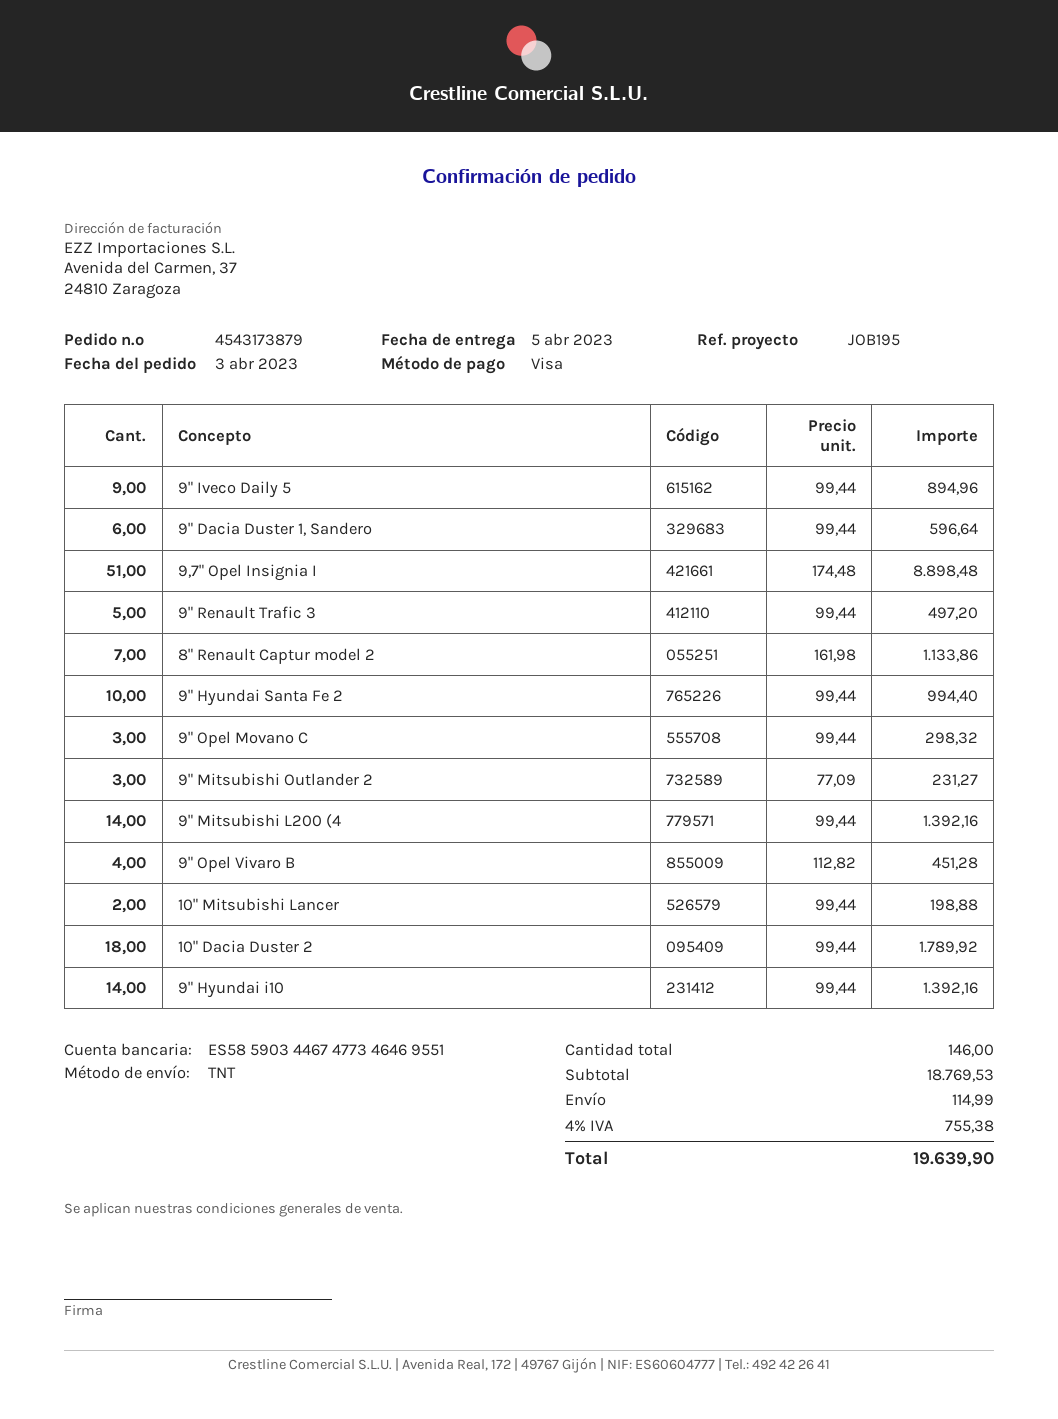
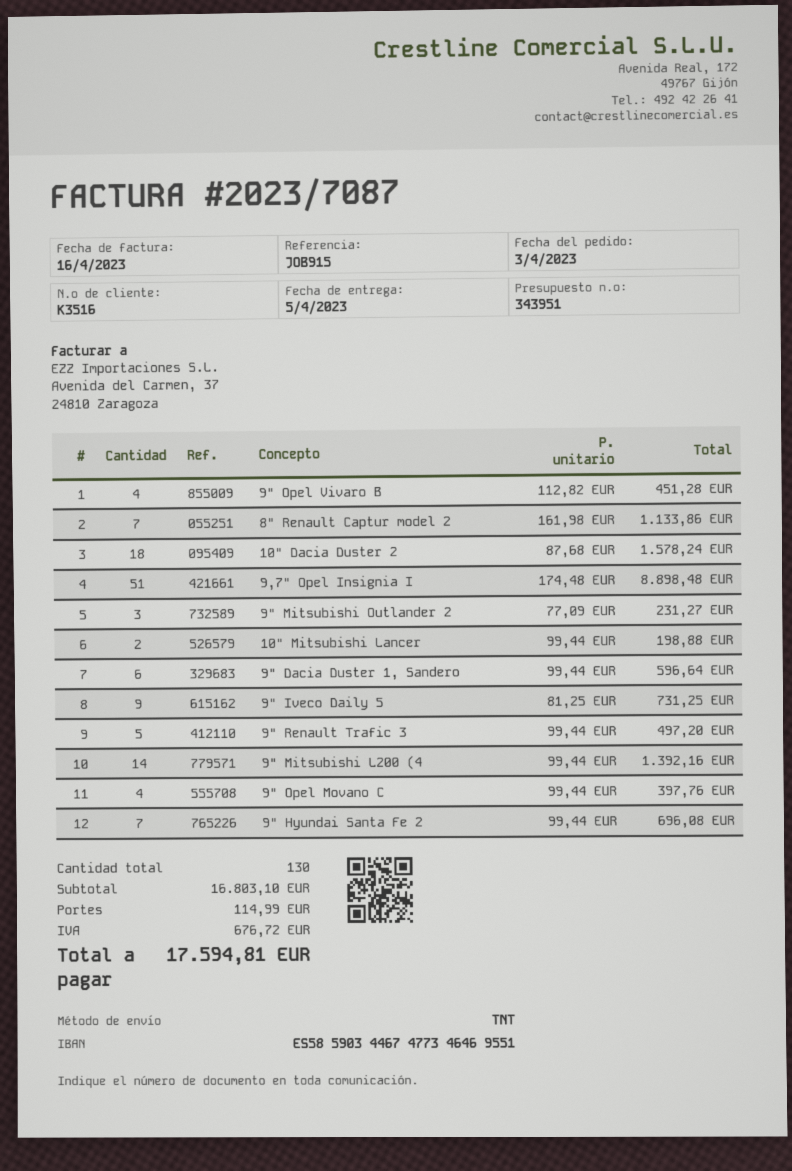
reference: JOB195 -> JOB915
9" Iveco Daily 5: 9 x 99.44 = 894.96 -> 9 x 81.25 = 731.25
9" Hyundai Santa Fe 2: 10 x 99.44 = 994.40 -> 7 x 99.44 = 696.08
9" Opel Movano C: 3 x 99.44 = 298.32 -> 4 x 99.44 = 397.76
10" Dacia Duster 2: 18 x 99.44 = 1789.92 -> 18 x 87.68 = 1578.24
9" Hyundai i10: 14 x 99.44 = 1392.16 -> none
total quantity: 146 -> 130
subtotal: 18769.53 -> 16803.10
tax: 755.38 -> 676.72
total: 19639.90 -> 17594.81

